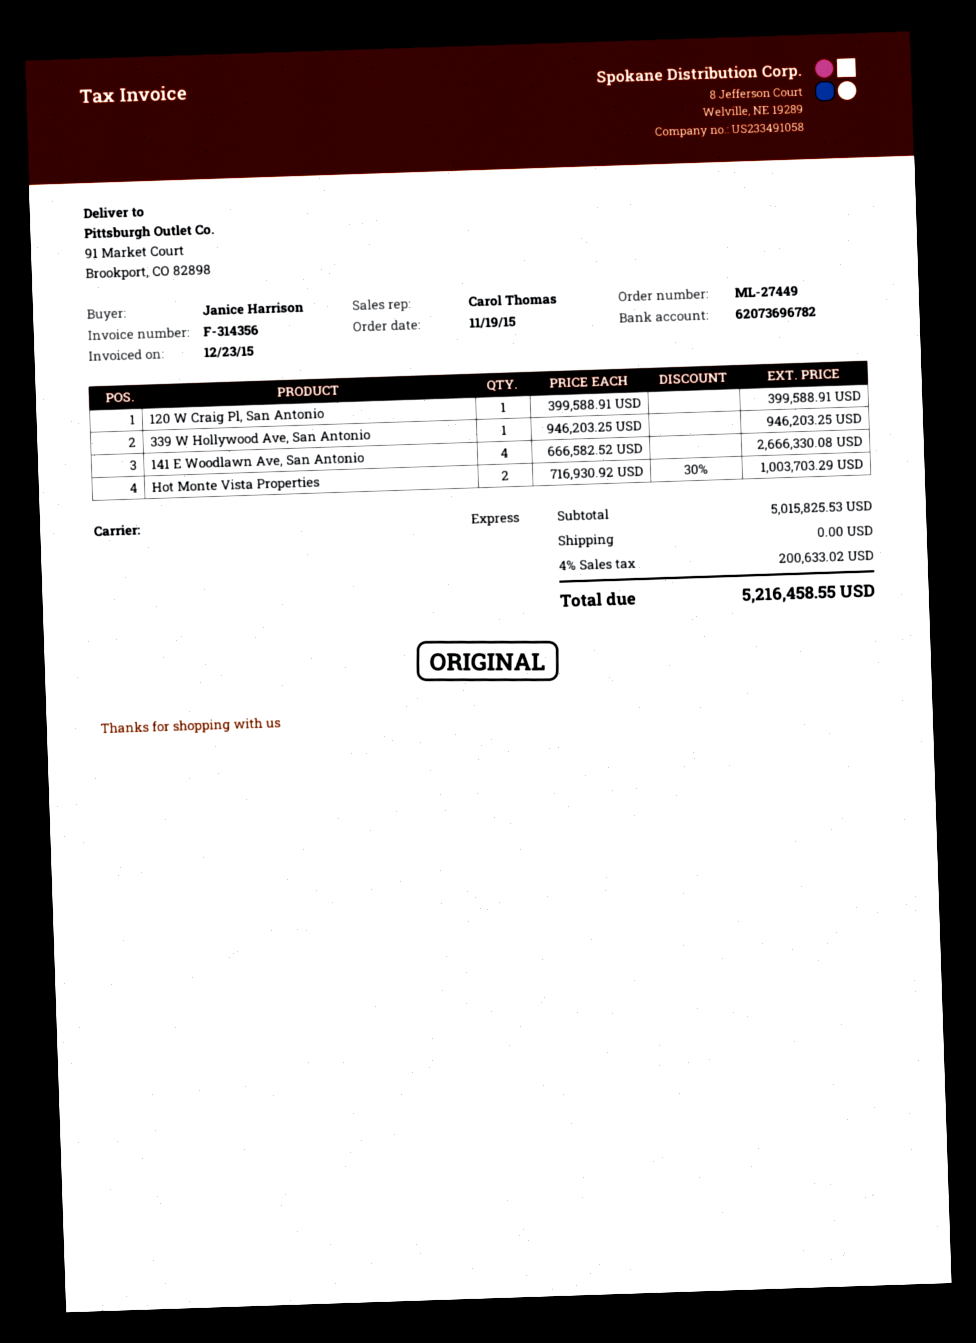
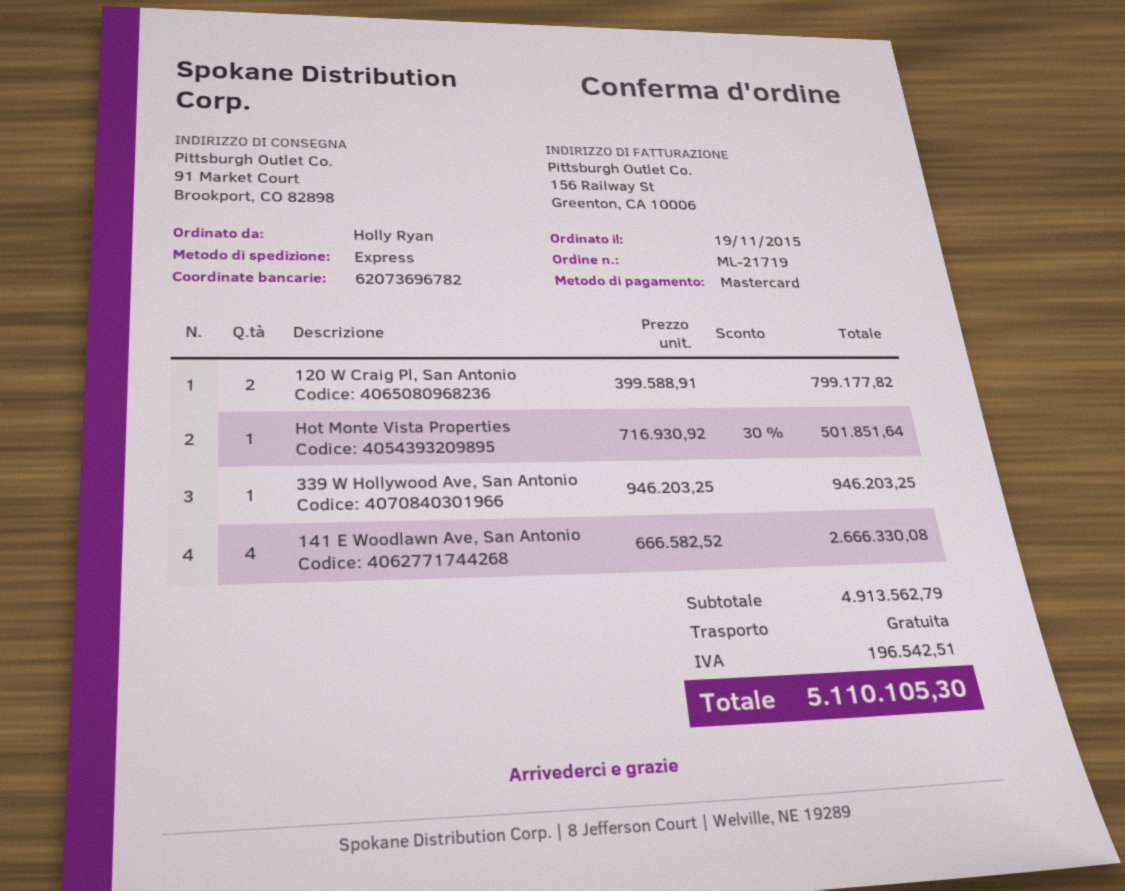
order number: ML-27449 -> ML-21719
ordered by: Janice Harrison -> Holly Ryan
120 W Craig Pl, San Antonio: 1 x 399588.91 = 399588.91 -> 2 x 399588.91 = 799177.82
Hot Monte Vista Properties: 2 x 716930.92 - 30% = 1003703.29 -> 1 x 716930.92 - 30% = 501851.64
subtotal: 5015825.53 -> 4913562.79
tax: 200633.02 -> 196542.51
total: 5216458.55 -> 5110105.30

